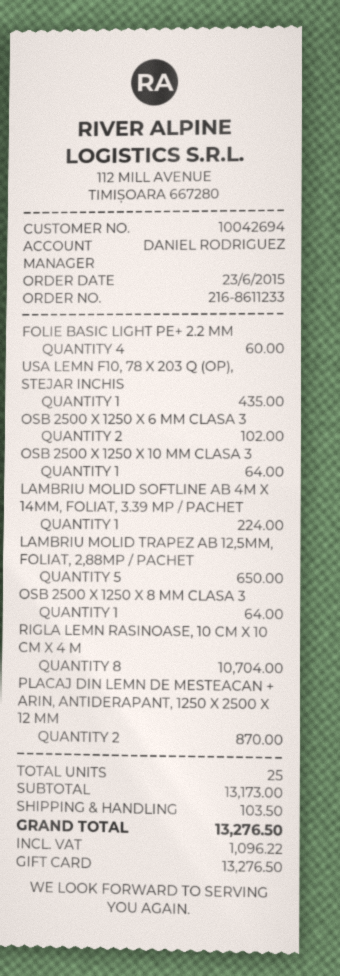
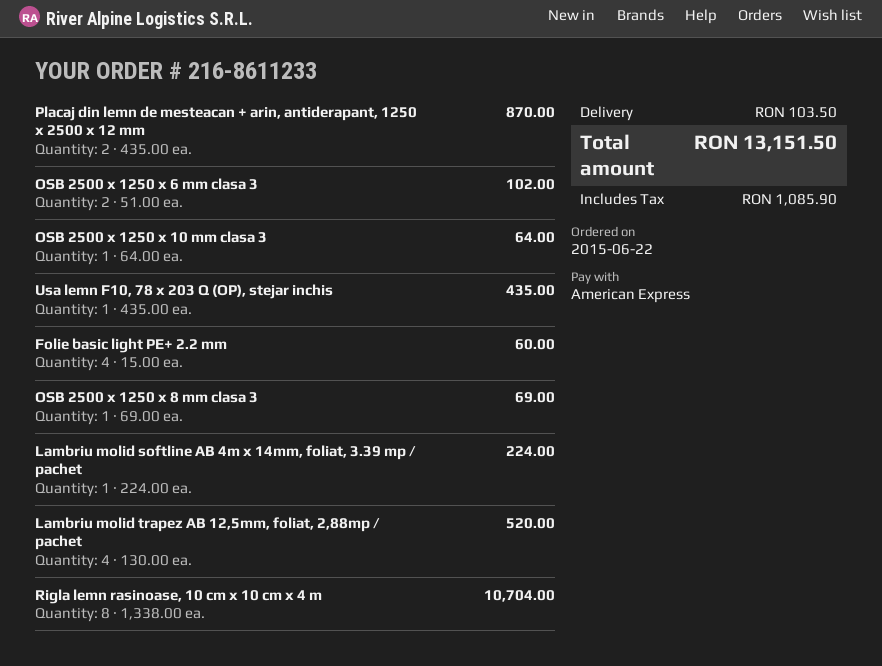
order date: 2015-06-23 -> 2015-06-22
payment method: gift card -> American Express
LAMBRIU MOLID TRAPEZ AB 12,5MM, FOLIAT, 2,88MP / PACHET: 5 for 650.00 -> 4 for 520.00
OSB 2500 X 1250 X 8 MM CLASA 3: 1 for 64.00 -> 1 for 69.00
tax: 1096.22 -> 1085.90
total: 13276.50 -> 13151.50

